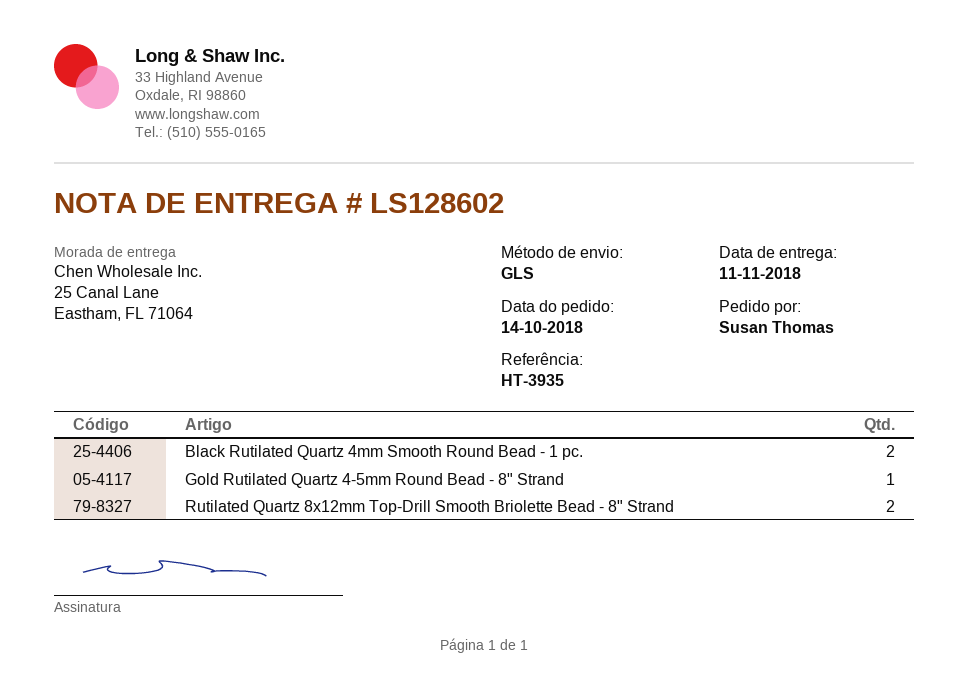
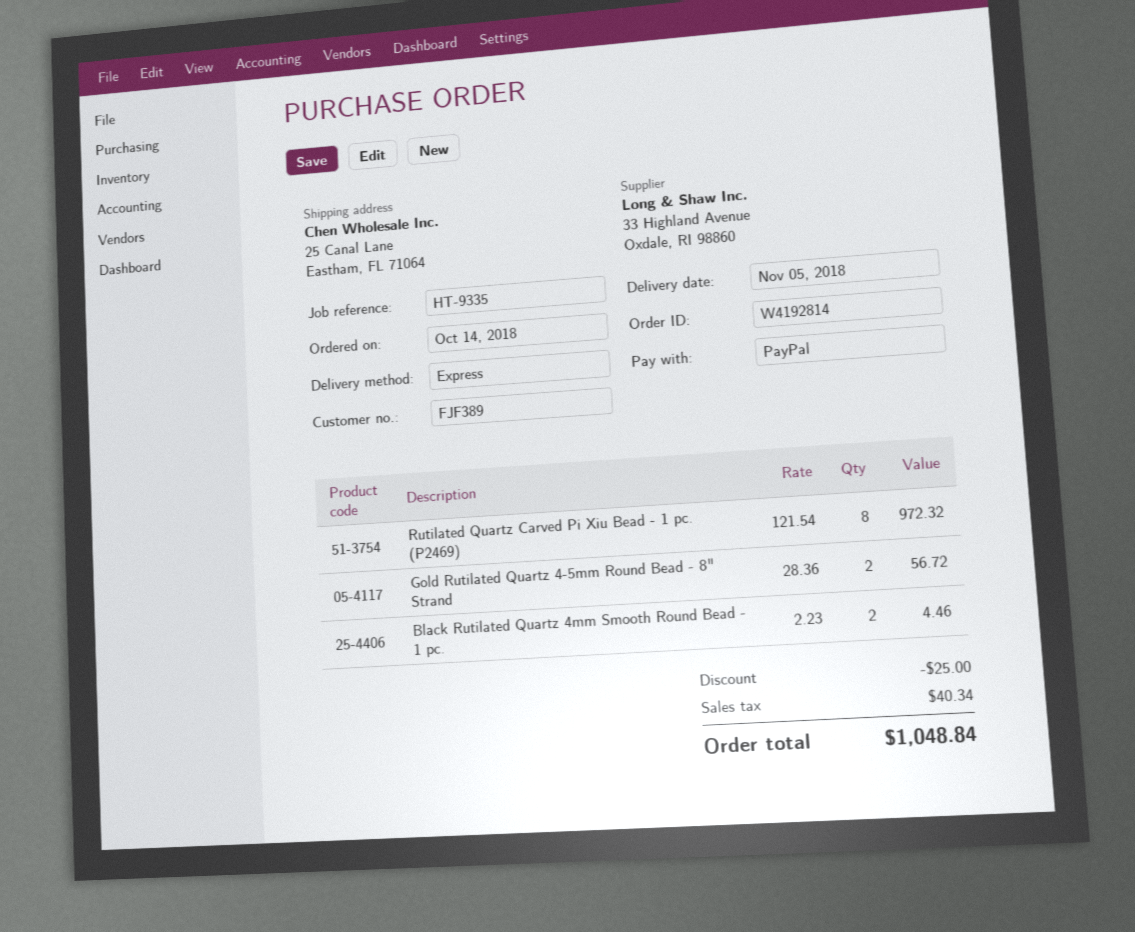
delivery date: 2018-11-11 -> 2018-11-05
reference: HT-3935 -> HT-9335
shipping method: GLS -> express
Gold Rutilated Quartz 4-5mm Round Bead - 8" Strand: 1 -> 2
Rutilated Quartz 8x12mm Top-Drill Smooth Briolette Bead - 8" Strand: 2 -> none
Rutilated Quartz Carved Pi Xiu Bead - 1 pc. (P2469): none -> 8

